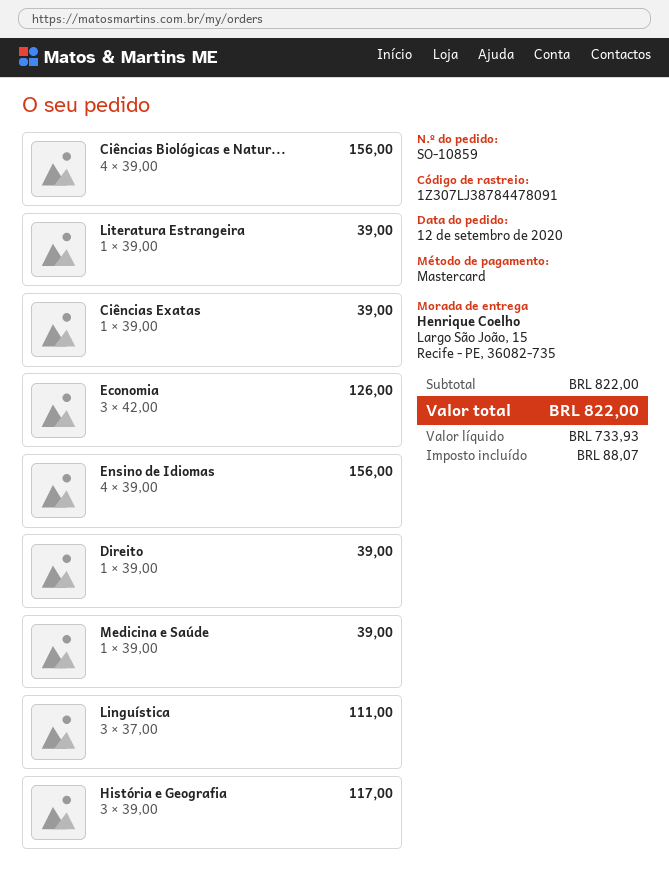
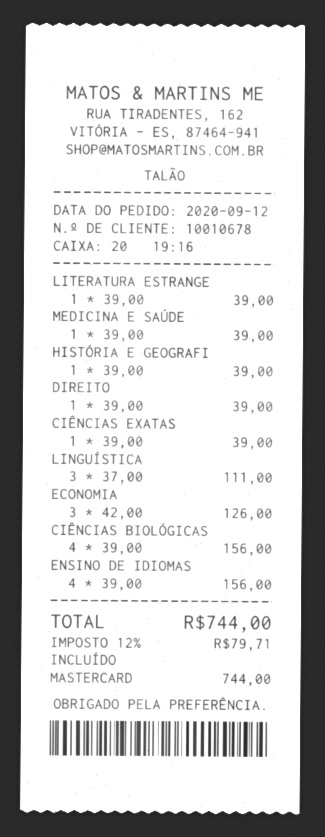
História e Geografia: 3 x 39.00 = 117.00 -> 1 x 39.00 = 39.00
tax: 88.07 -> 79.71
total: 822.00 -> 744.00

